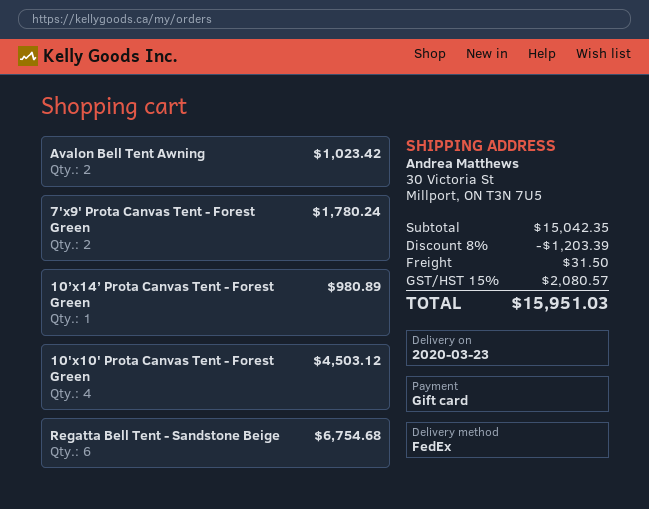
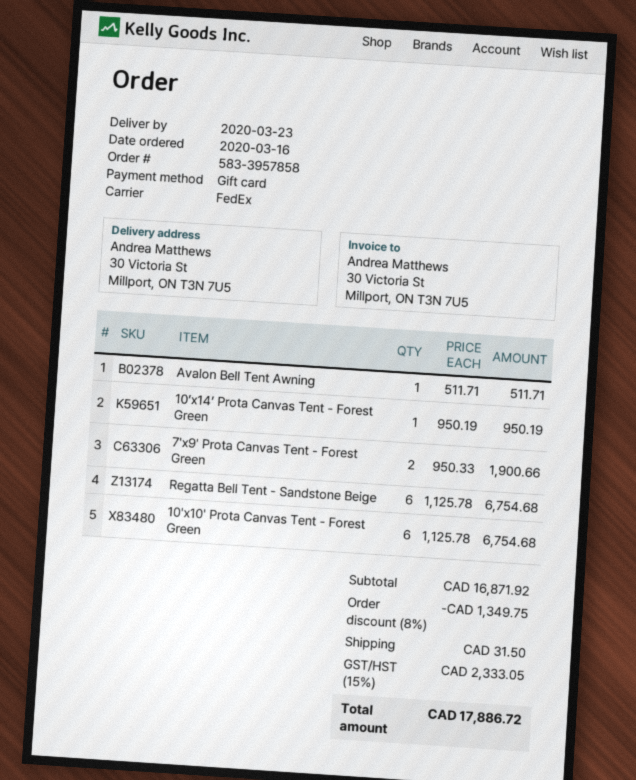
Avalon Bell Tent Awning: 2 for 1023.42 -> 1 for 511.71
7'x9' Prota Canvas Tent - Forest Green: 2 for 1780.24 -> 2 for 1900.66
10’x14’ Prota Canvas Tent - Forest Green: 1 for 980.89 -> 1 for 950.19
10'x10' Prota Canvas Tent - Forest Green: 4 for 4503.12 -> 6 for 6754.68
subtotal: 15042.35 -> 16871.92
discount: 8% = 1203.39 -> 8% = 1349.75
tax: 15% = 2080.57 -> 15% = 2333.05
total: 15951.03 -> 17886.72

